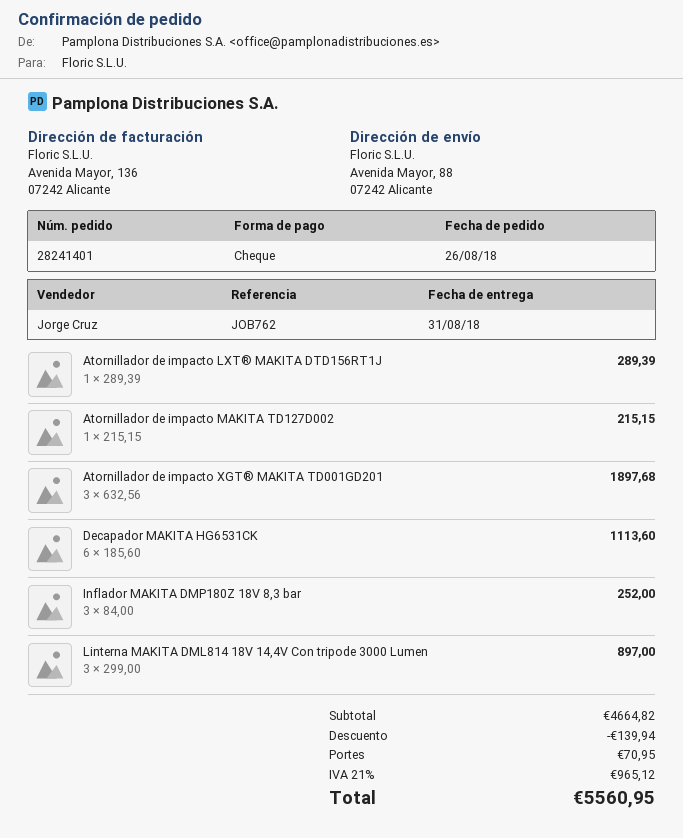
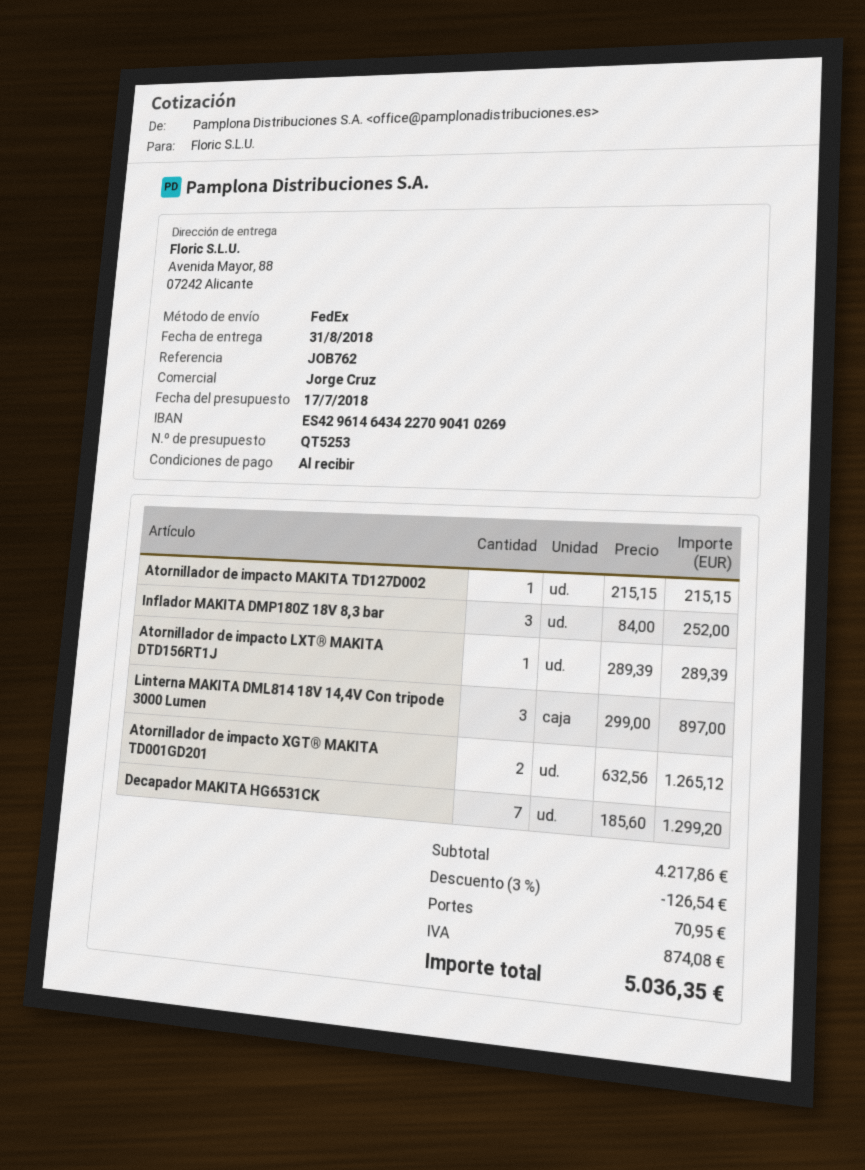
Atornillador de impacto XGT® MAKITA TD001GD201: 3 x 632.56 = 1897.68 -> 2 x 632.56 = 1265.12
Decapador MAKITA HG6531CK: 6 x 185.60 = 1113.60 -> 7 x 185.60 = 1299.20
subtotal: 4664.82 -> 4217.86
discount: 139.94 -> 126.54
tax: 965.12 -> 874.08
total: 5560.95 -> 5036.35

